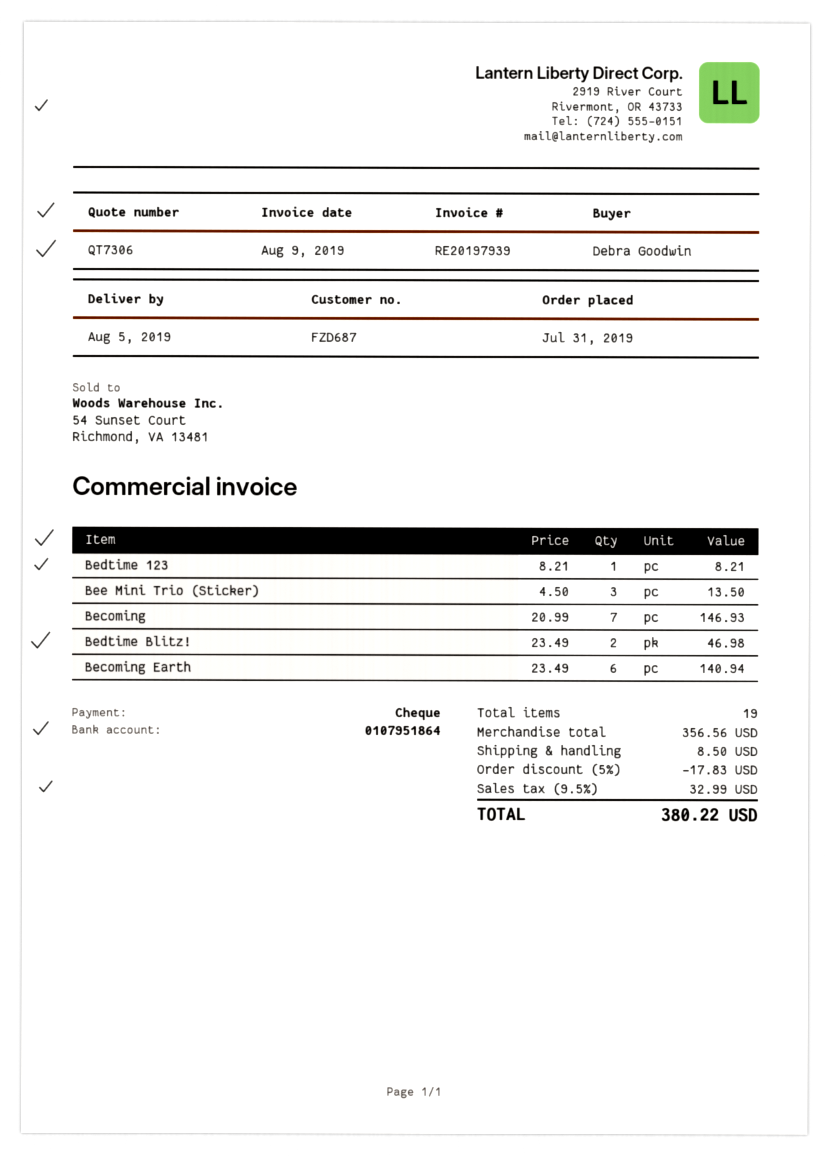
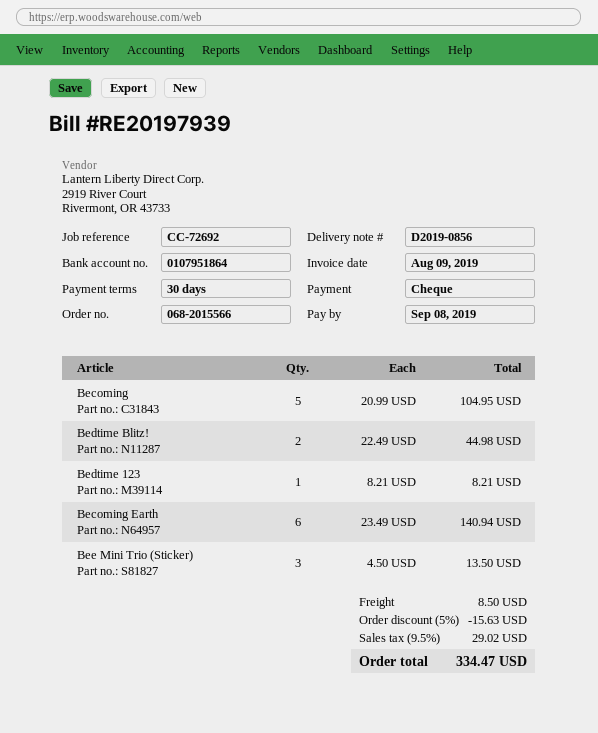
Becoming: 7 x 20.99 = 146.93 -> 5 x 20.99 = 104.95
Bedtime Blitz!: 2 x 23.49 = 46.98 -> 2 x 22.49 = 44.98
discount: 5% = 17.83 -> 5% = 15.63
tax: 9.5% = 32.99 -> 9.5% = 29.02
total: 380.22 -> 334.47

